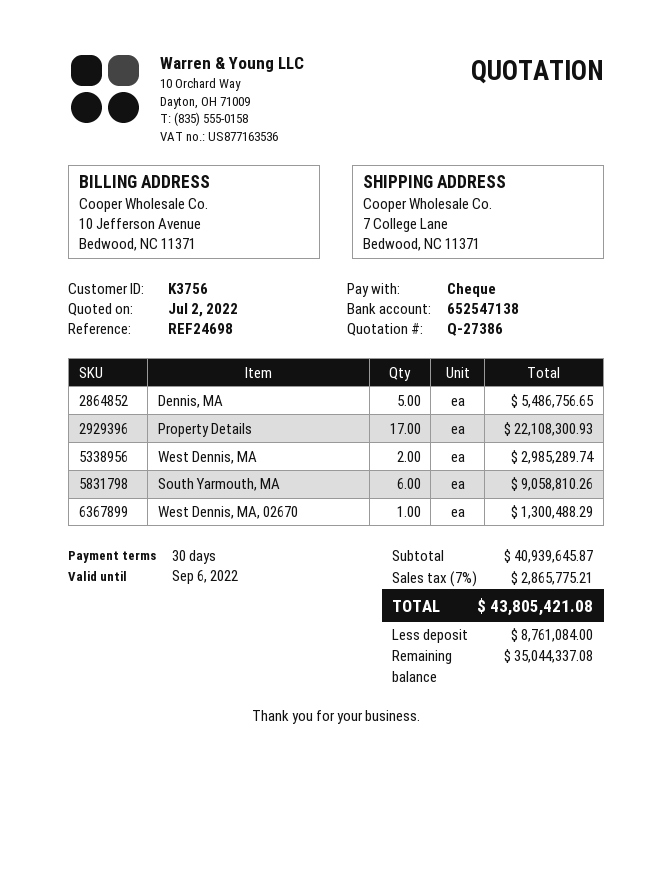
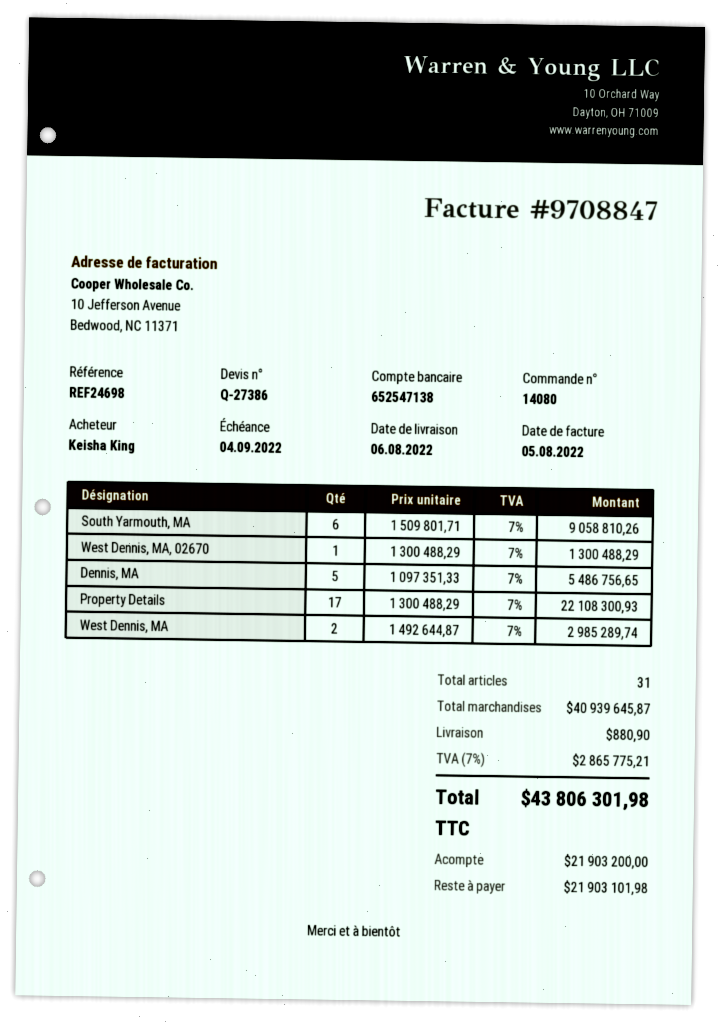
shipping: none -> 880.90
total: 43805421.08 -> 43806301.98
deposit: 8761084.00 -> 21903200.00
balance: 35044337.08 -> 21903101.98

